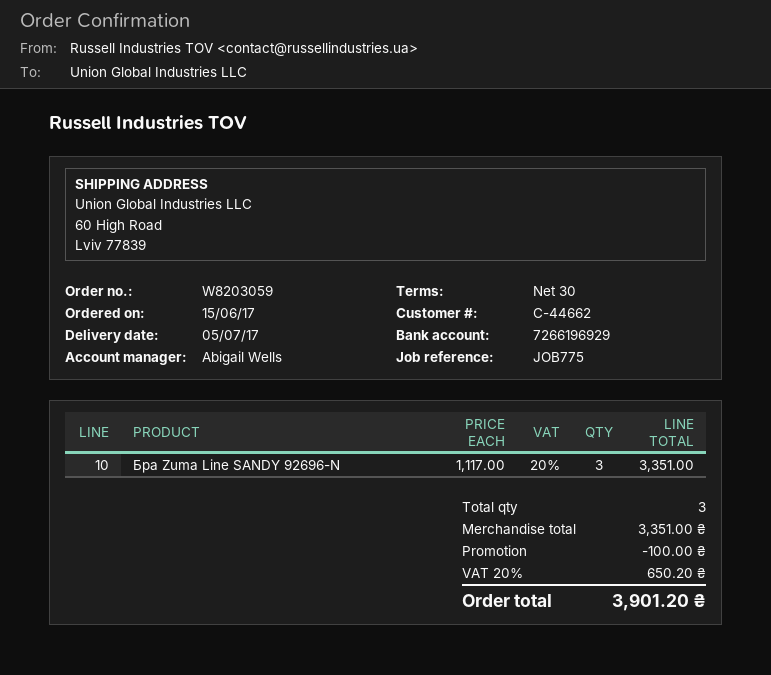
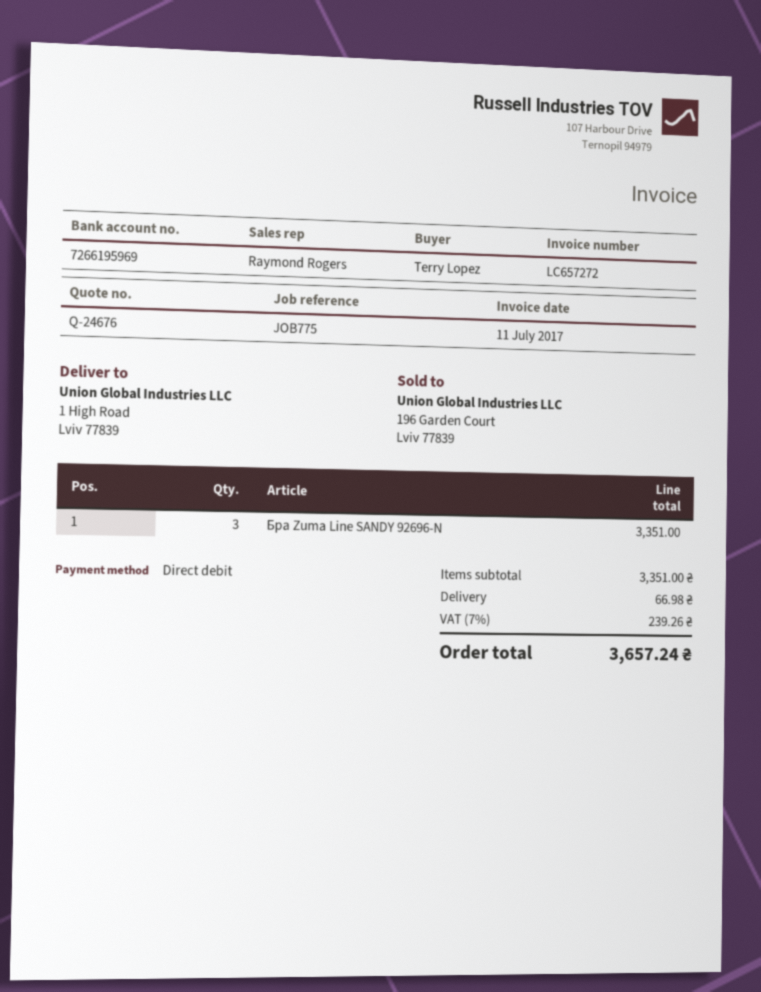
sales rep: Abigail Wells -> Raymond Rogers
bank account: 7266196929 -> 7266195969
ship to: 60 High Road, Lviv 77839 -> 1 High Road, Lviv 77839
discount: 100.00 -> none
shipping: none -> 66.98
tax: 20% = 650.20 -> 7% = 239.26
total: 3901.20 -> 3657.24

